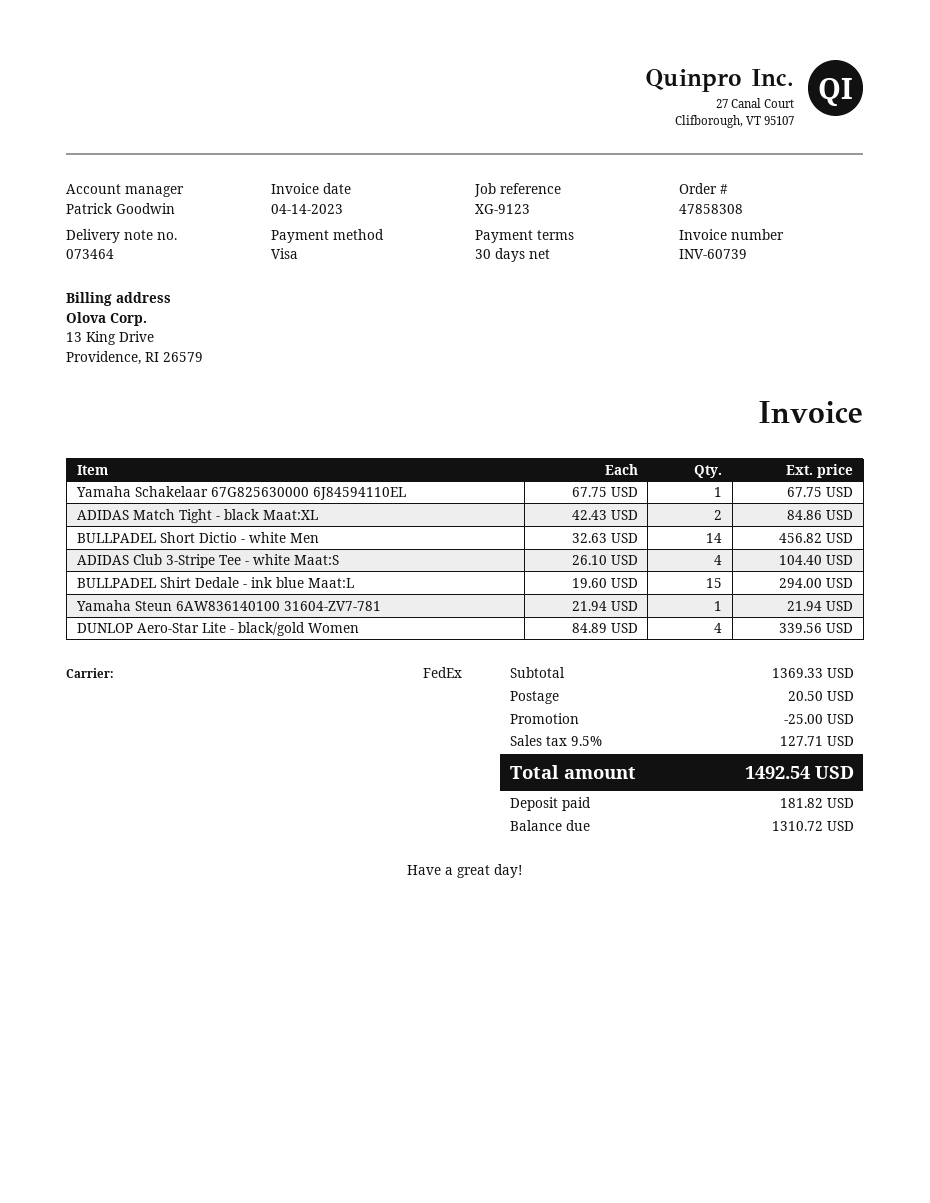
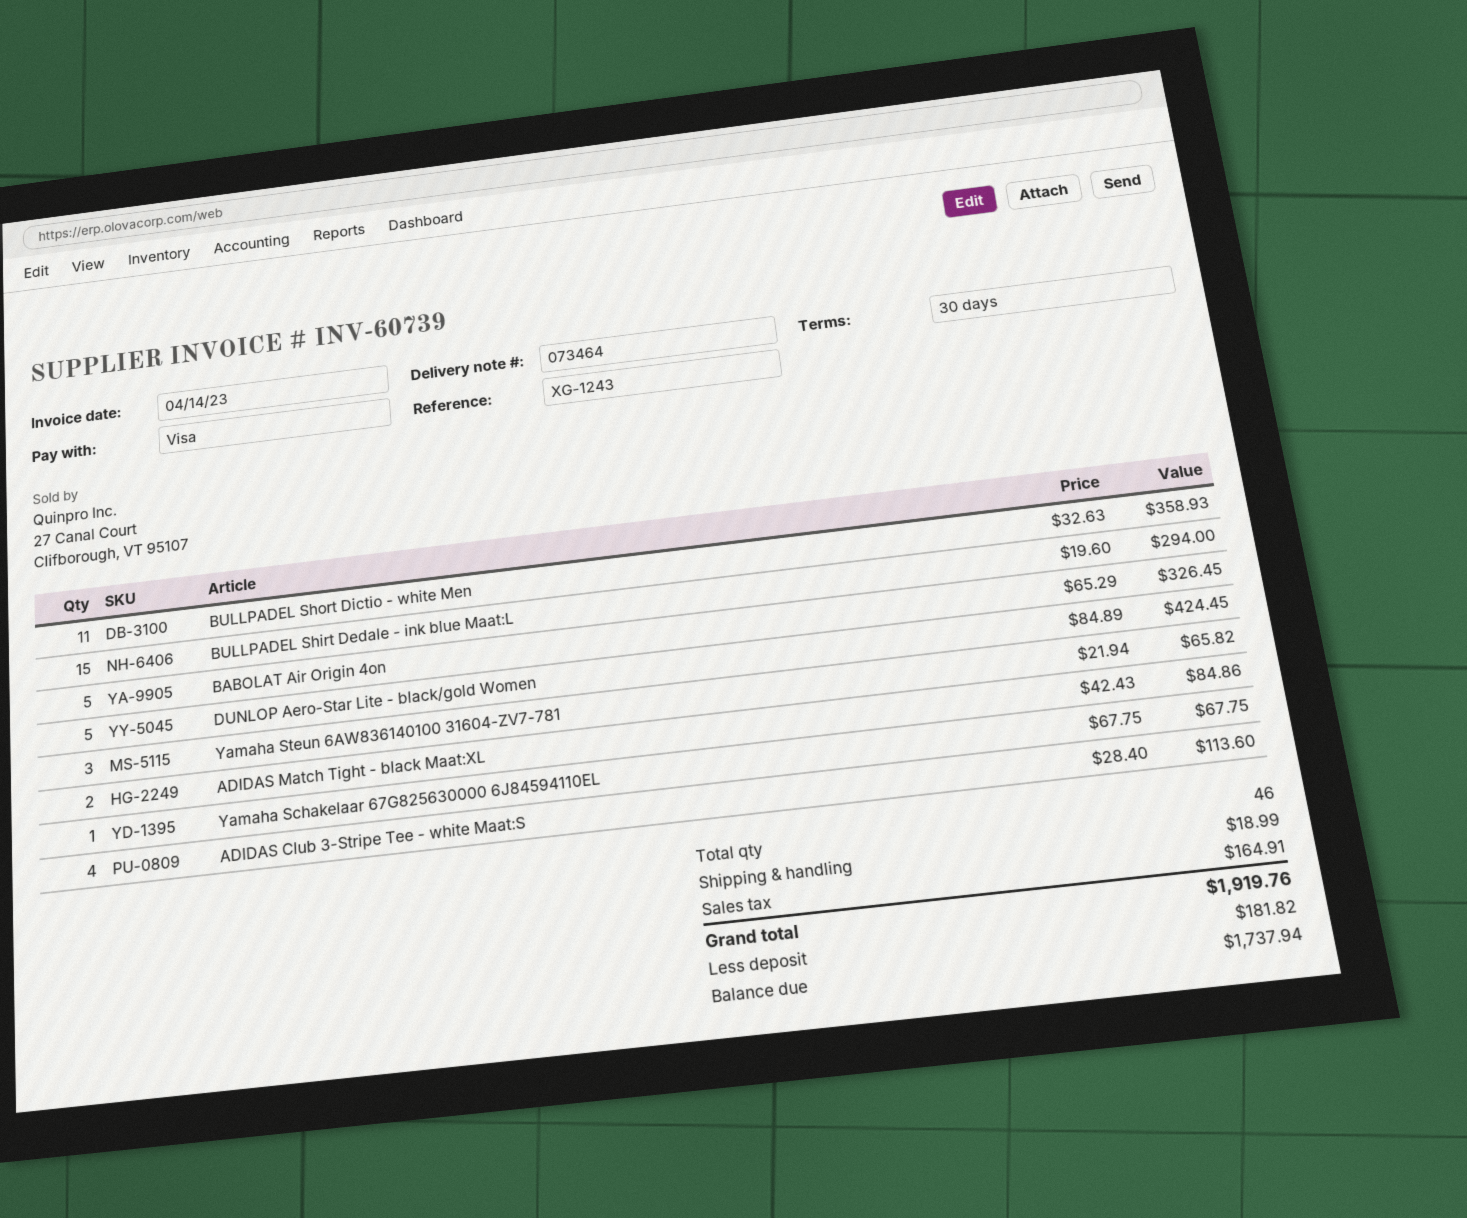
reference: XG-9123 -> XG-1243
BULLPADEL Short Dictio - white Men: 14 x 32.63 = 456.82 -> 11 x 32.63 = 358.93
ADIDAS Club 3-Stripe Tee - white Maat:S: 4 x 26.10 = 104.40 -> 4 x 28.40 = 113.60
Yamaha Steun 6AW836140100 31604-ZV7-781: 1 x 21.94 = 21.94 -> 3 x 21.94 = 65.82
DUNLOP Aero-Star Lite - black/gold Women: 4 x 84.89 = 339.56 -> 5 x 84.89 = 424.45
BABOLAT Air Origin 4on: none -> 5 x 65.29 = 326.45
discount: 25.00 -> none
shipping: 20.50 -> 18.99
tax: 127.71 -> 164.91
total: 1492.54 -> 1919.76
balance: 1310.72 -> 1737.94

